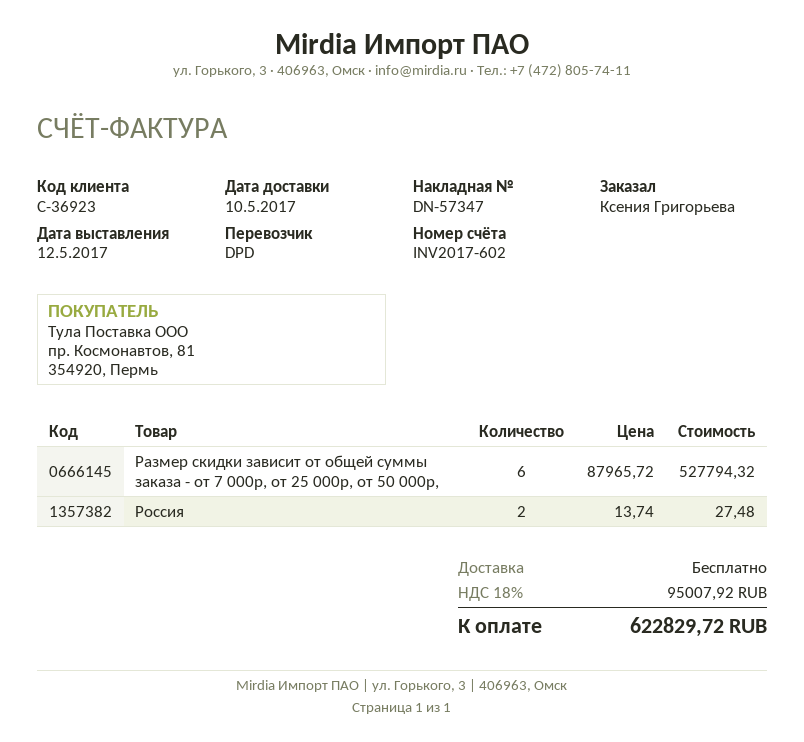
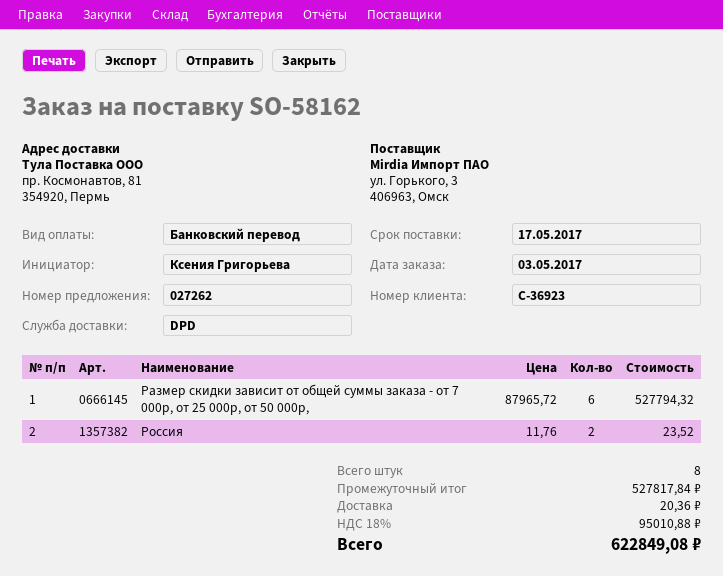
delivery date: 2017-05-10 -> 2017-05-17
Россия: 2 x 13.74 = 27.48 -> 2 x 11.76 = 23.52
shipping: 0.00 -> 20.36
tax: 18% = 95007.92 -> 18% = 95010.88
total: 622829.72 -> 622849.08

